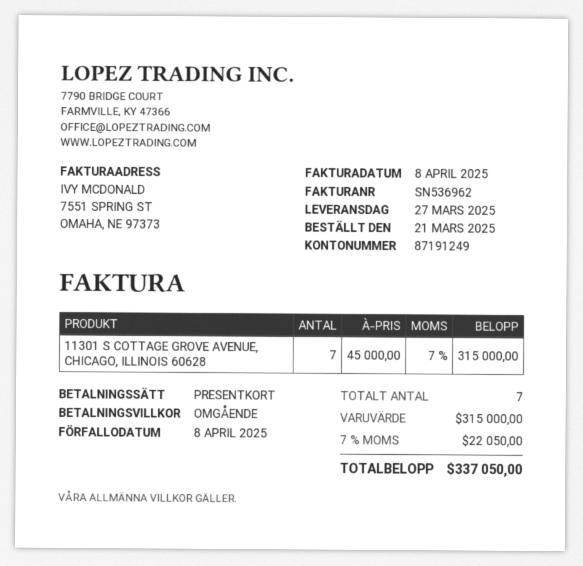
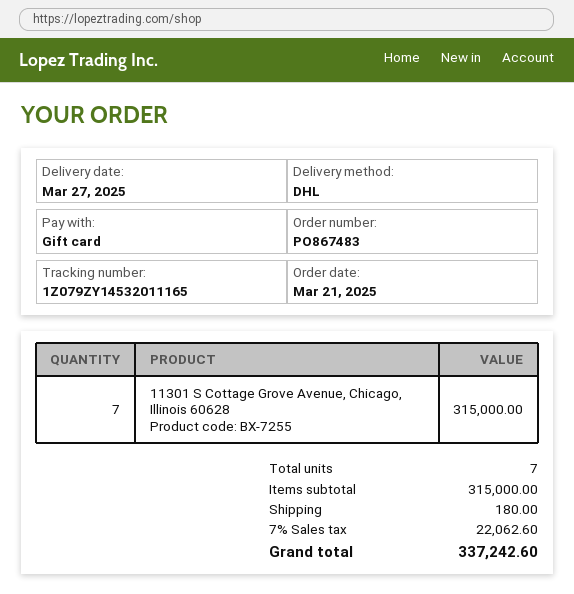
shipping: none -> 180.00
tax: 7% = 22050.00 -> 7% = 22062.60
total: 337050.00 -> 337242.60

